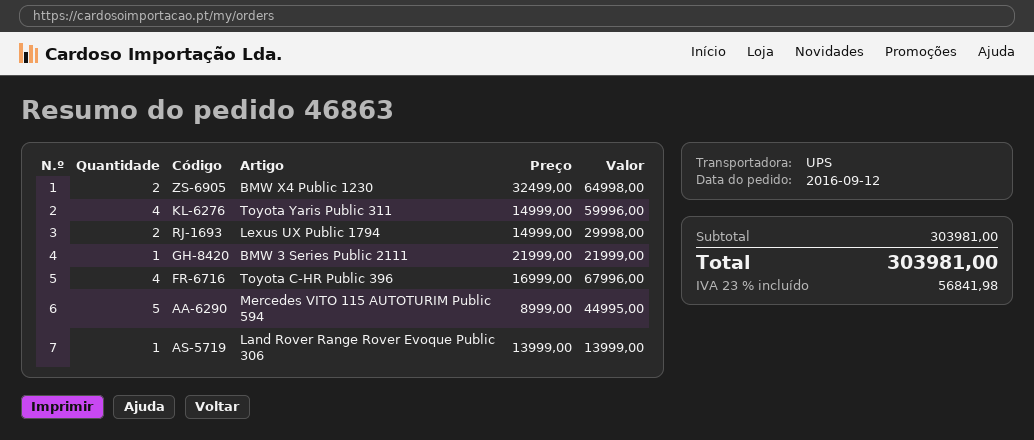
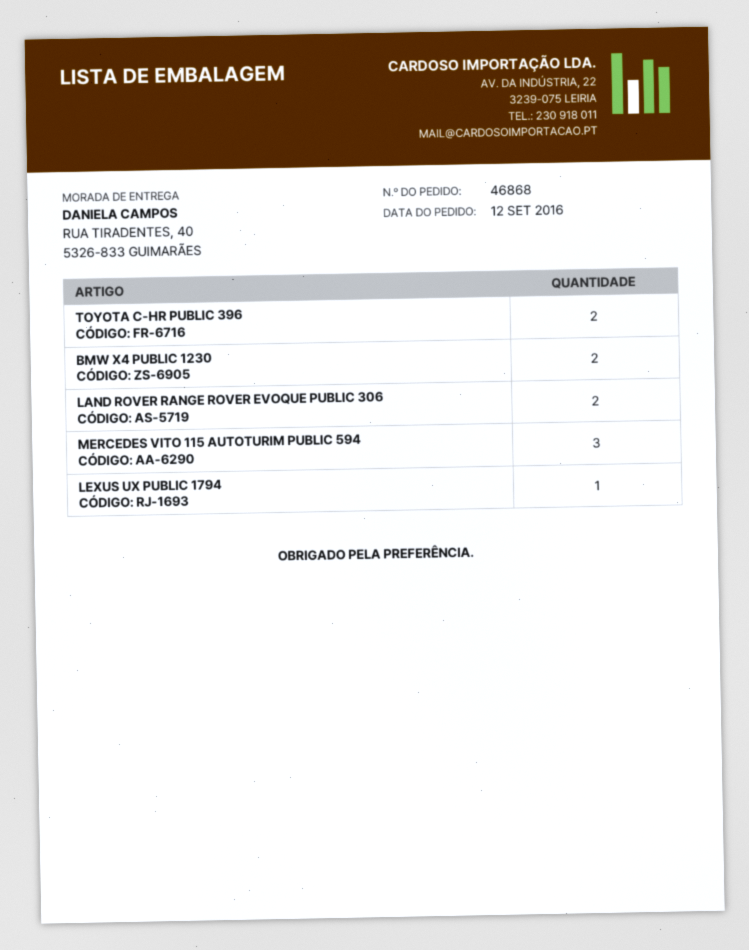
order number: 46863 -> 46868
Toyota Yaris Public 311: 4 -> none
Lexus UX Public 1794: 2 -> 1
BMW 3 Series Public 2111: 1 -> none
Toyota C-HR Public 396: 4 -> 2
Mercedes VITO 115 AUTOTURIM Public 594: 5 -> 3
Land Rover Range Rover Evoque Public 306: 1 -> 2

